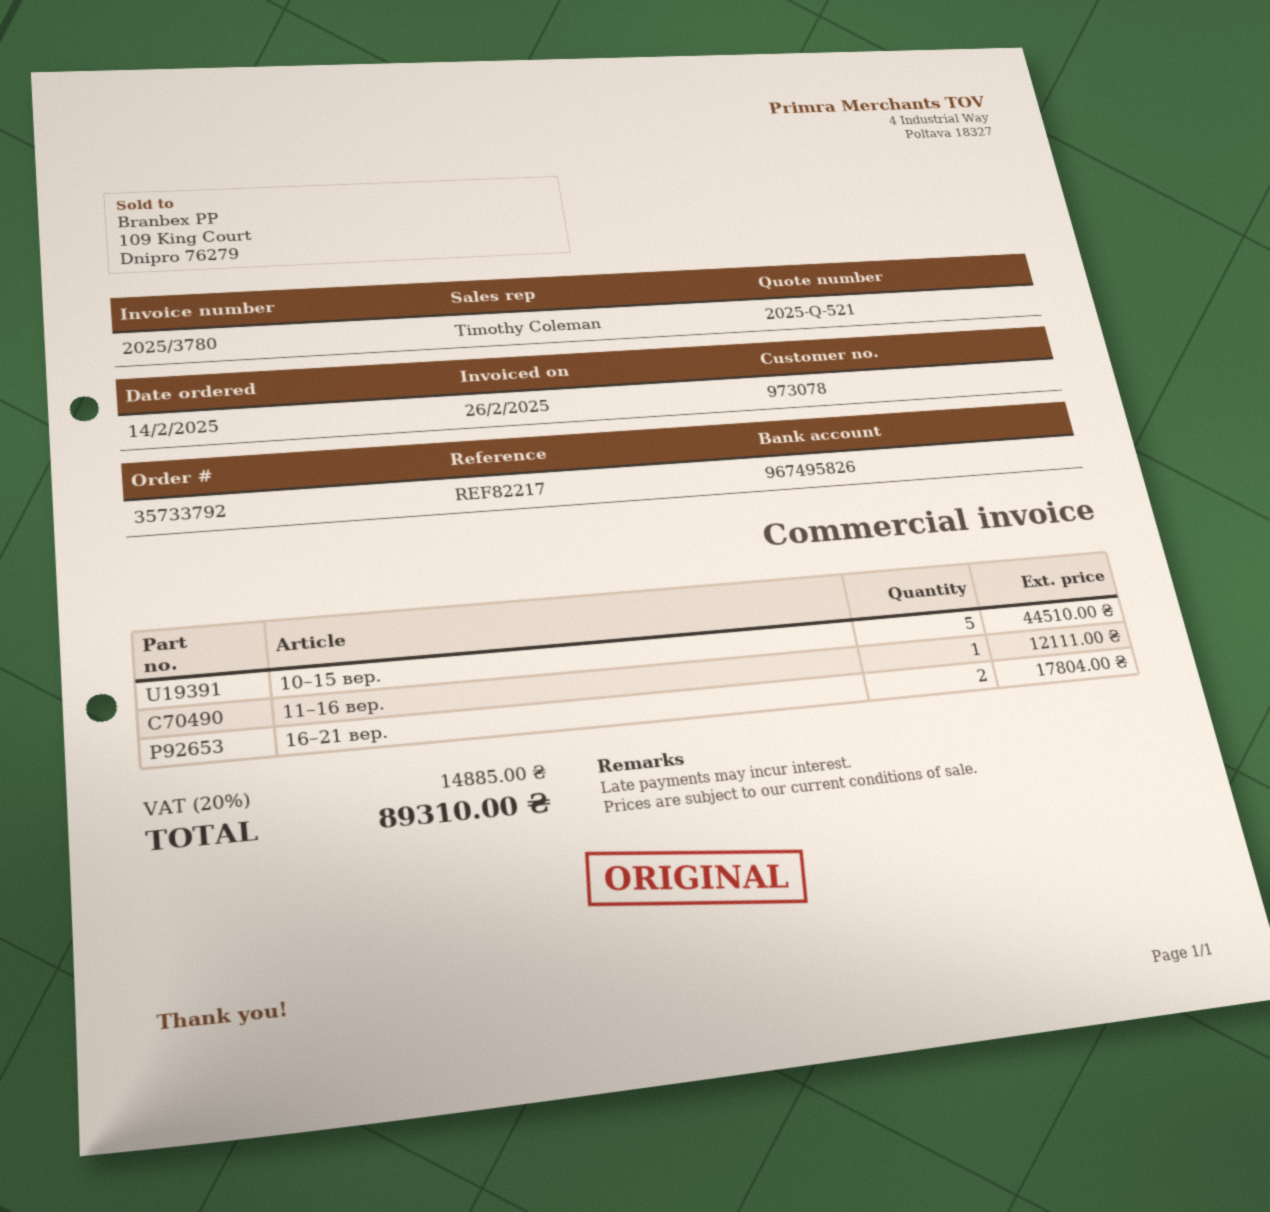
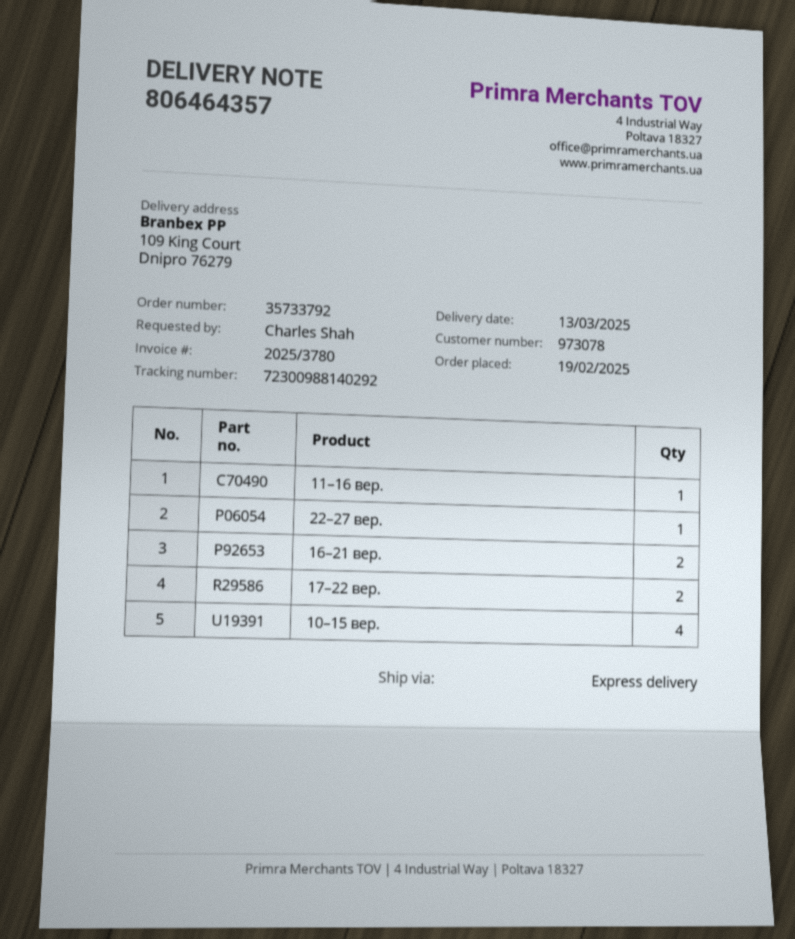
order date: 2025-02-14 -> 2025-02-19
10–15 вер.: 5 -> 4
22–27 вер.: none -> 1
17–22 вер.: none -> 2

